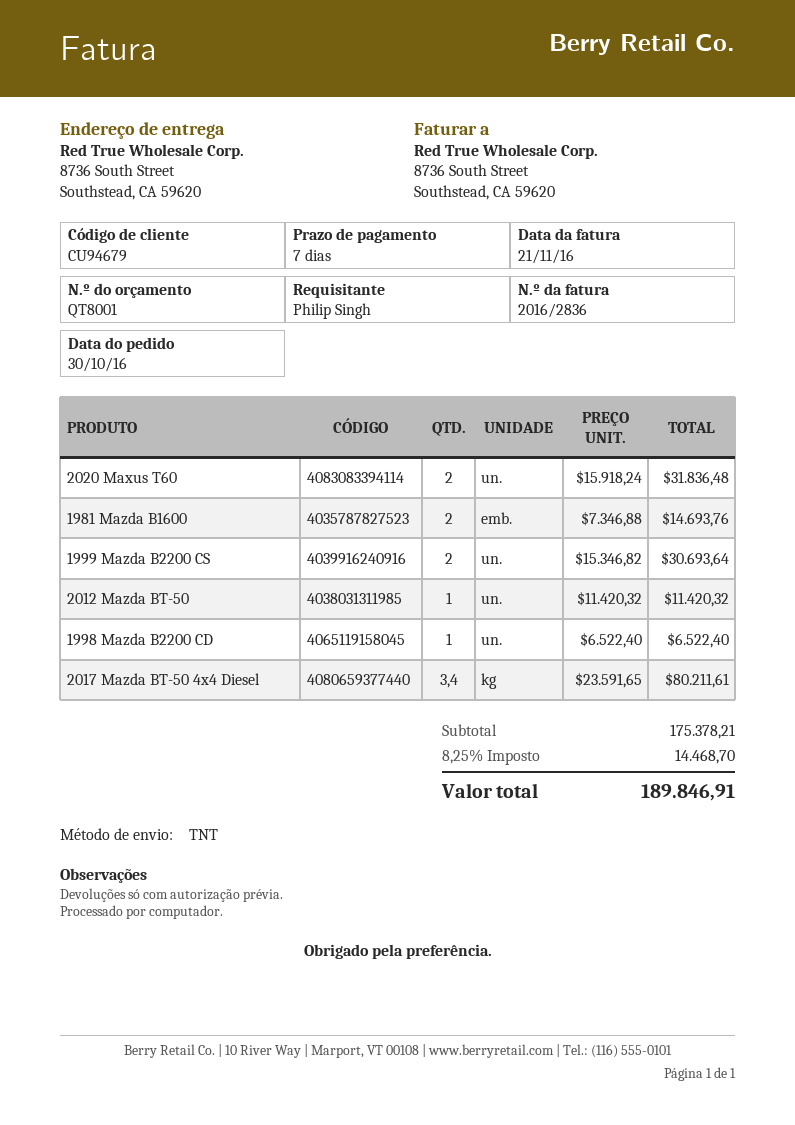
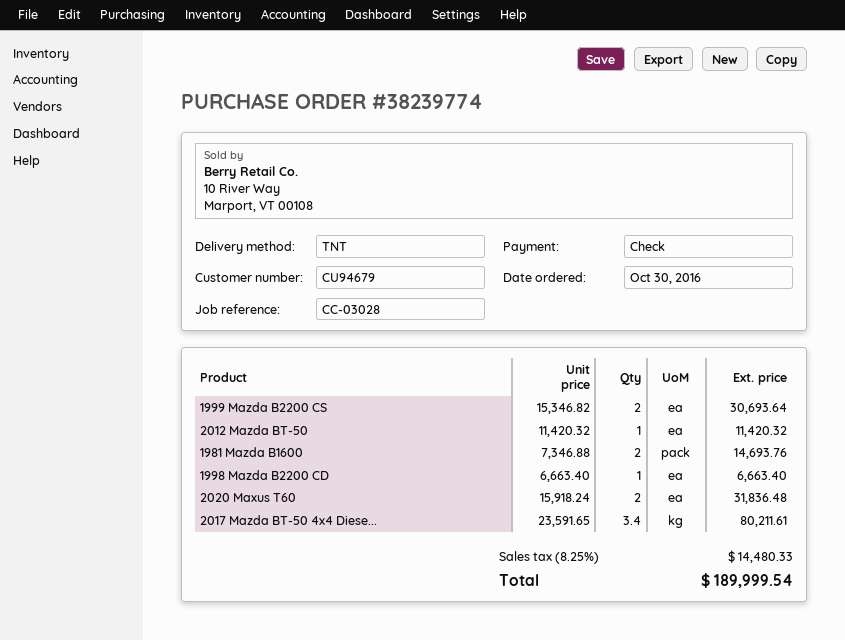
1998 Mazda B2200 CD: 1 x 6522.40 = 6522.40 -> 1 x 6663.40 = 6663.40
tax: 8.25% = 14468.70 -> 8.25% = 14480.33
total: 189846.91 -> 189999.54

